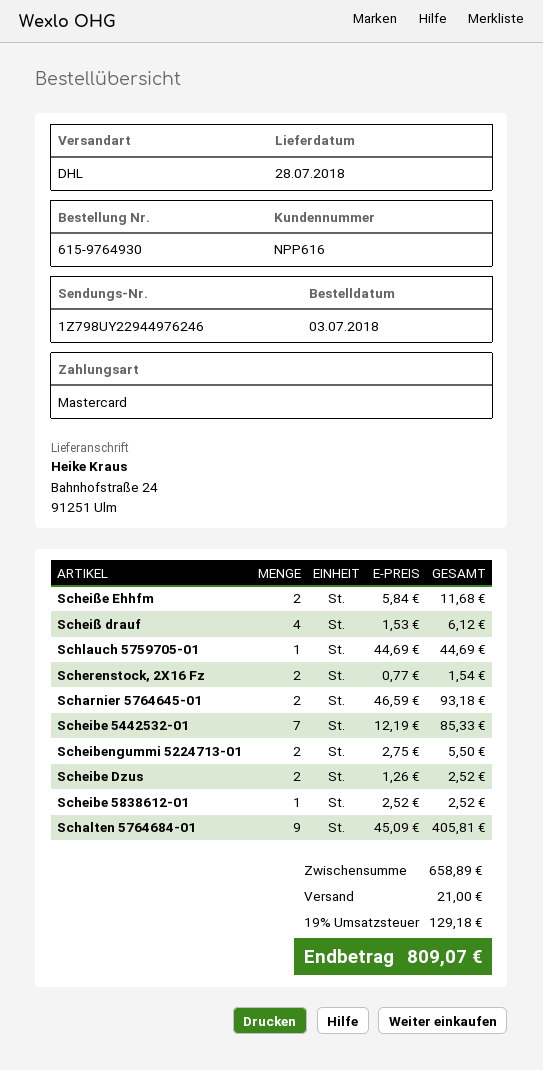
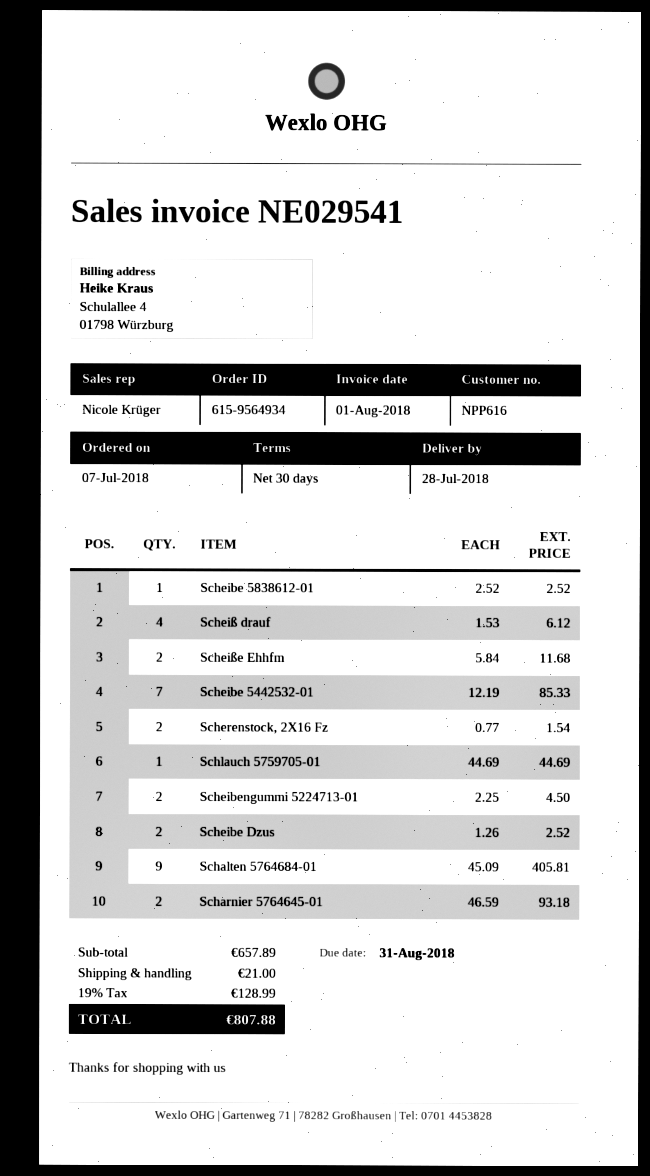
order number: 615-9764930 -> 615-9564934
order date: 2018-07-03 -> 2018-07-07
Scheibengummi 5224713-01: 2 x 2.75 = 5.50 -> 2 x 2.25 = 4.50
subtotal: 658.89 -> 657.89
tax: 19% = 129.18 -> 19% = 128.99
total: 809.07 -> 807.88

